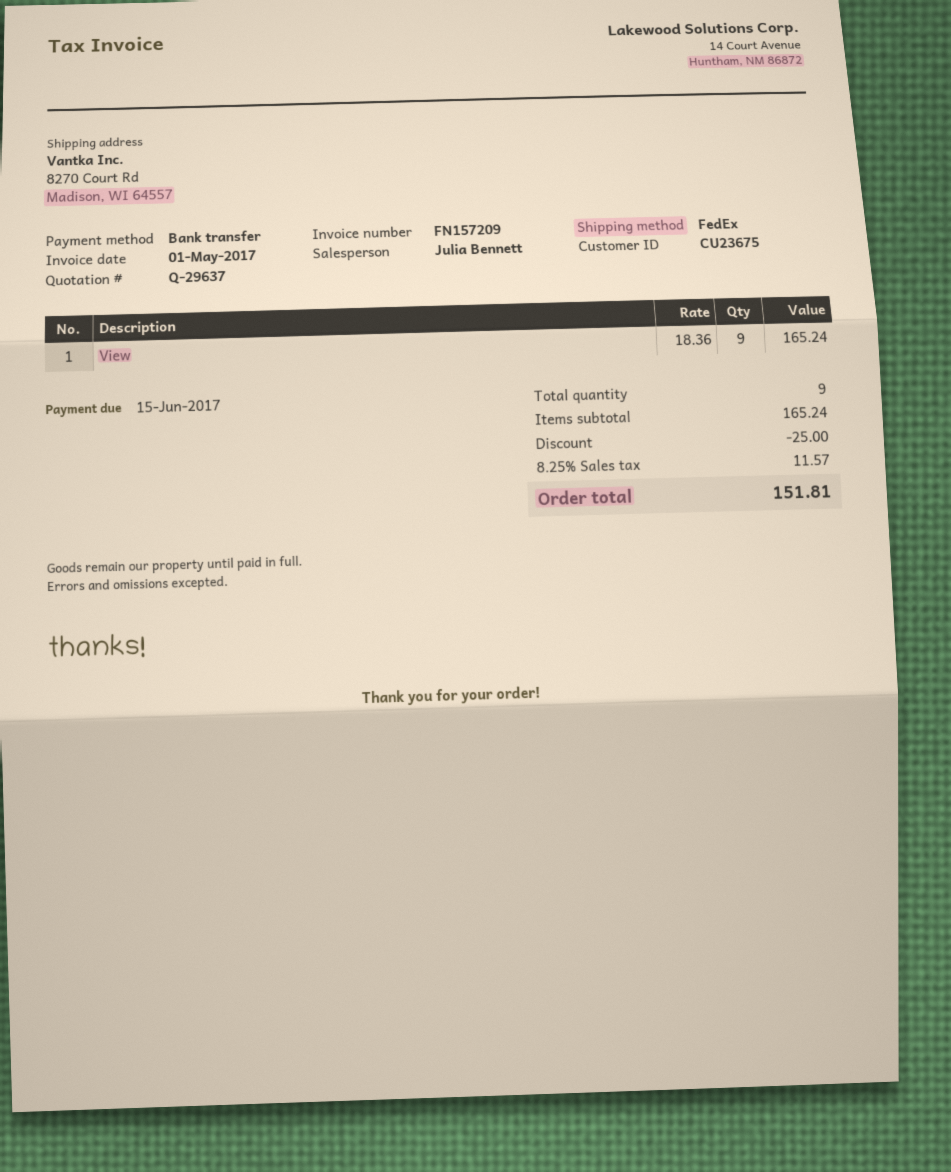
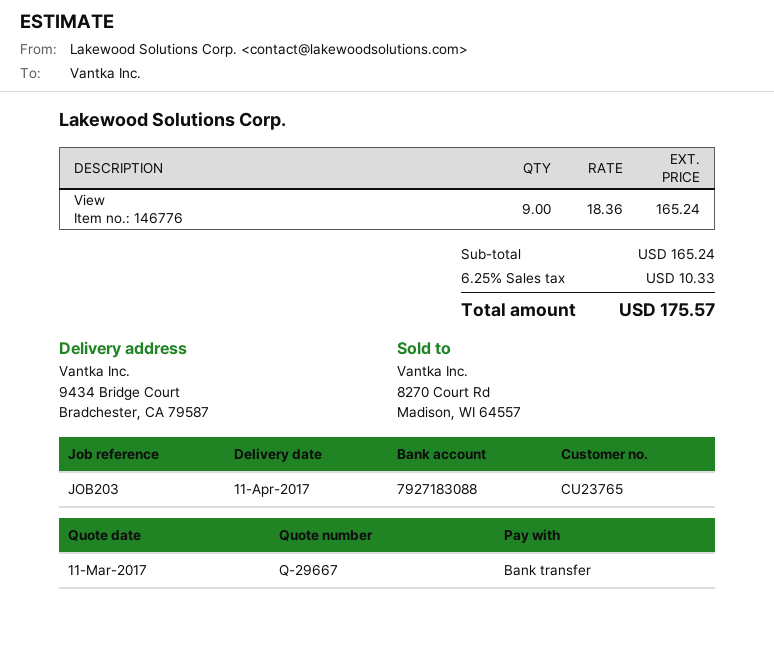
quote number: Q-29637 -> Q-29667
customer number: CU23675 -> CU23765
ship to: 8270 Court Rd, Madison, WI 64557 -> 9434 Bridge Court, Bradchester, CA 79587
discount: 25.00 -> none
tax: 8.25% = 11.57 -> 6.25% = 10.33
total: 151.81 -> 175.57

